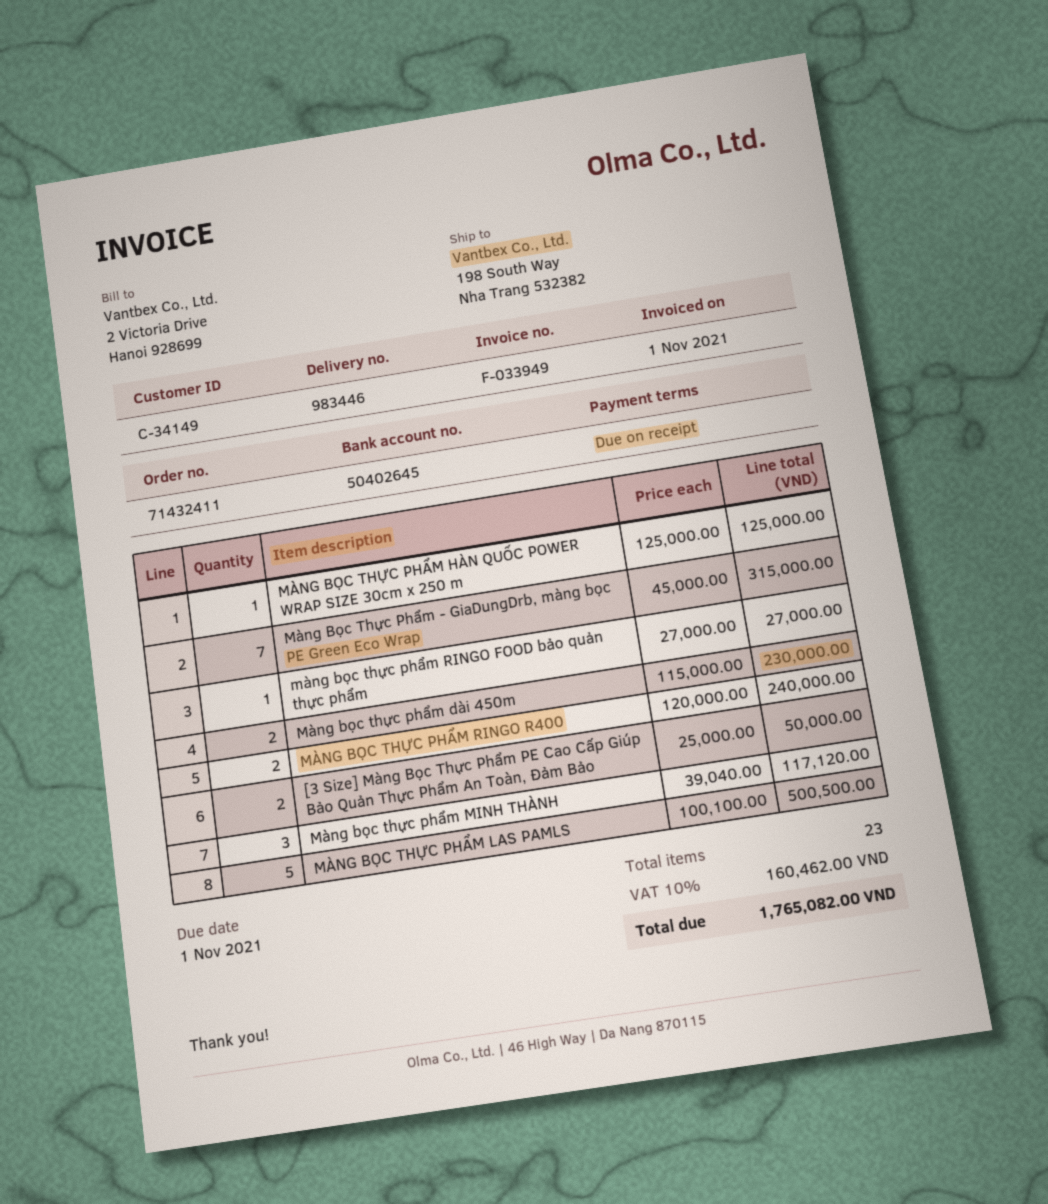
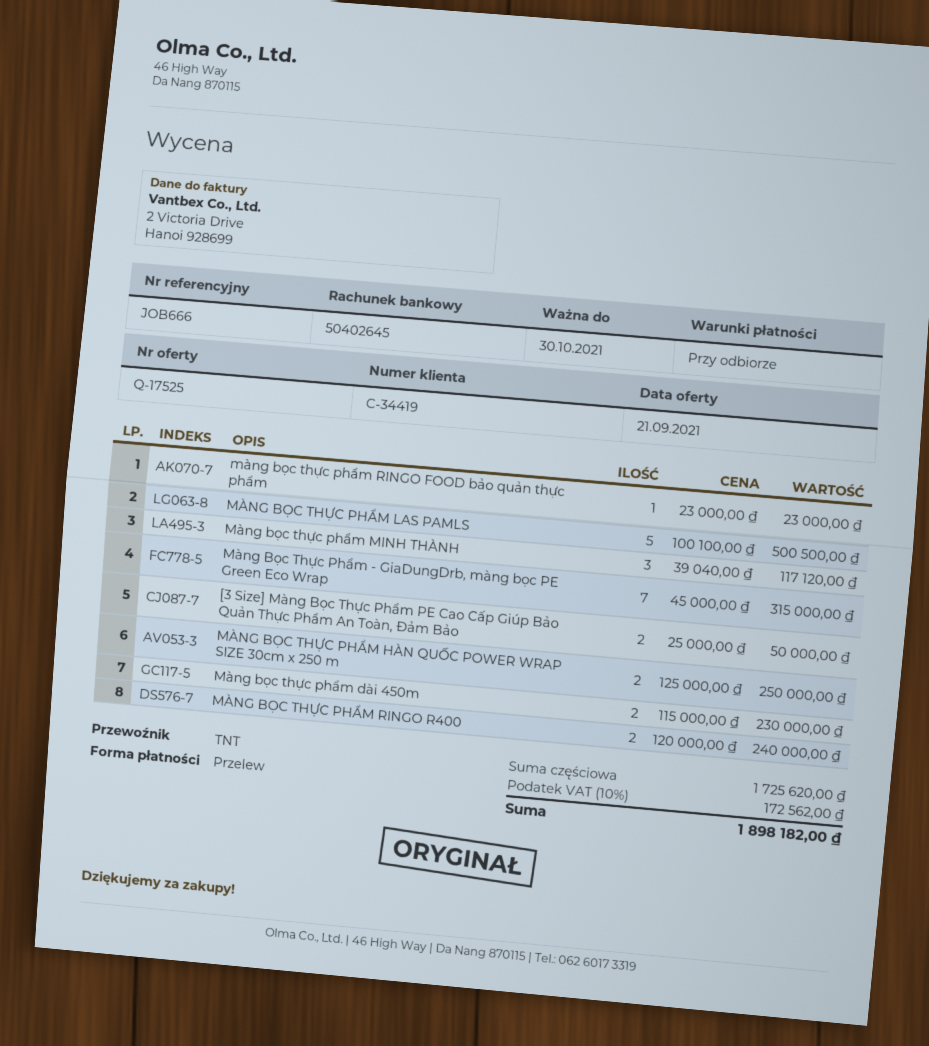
customer number: C-34149 -> C-34419
MÀNG BỌC THỰC PHẨM HÀN QUỐC POWER WRAP SIZE 30cm x 250 m: 1 x 125000.00 = 125000.00 -> 2 x 125000.00 = 250000.00
màng bọc thực phẩm RINGO FOOD bảo quản thực phẩm: 1 x 27000.00 = 27000.00 -> 1 x 23000.00 = 23000.00
tax: 10% = 160462.00 -> 10% = 172562.00
total: 1765082.00 -> 1898182.00

